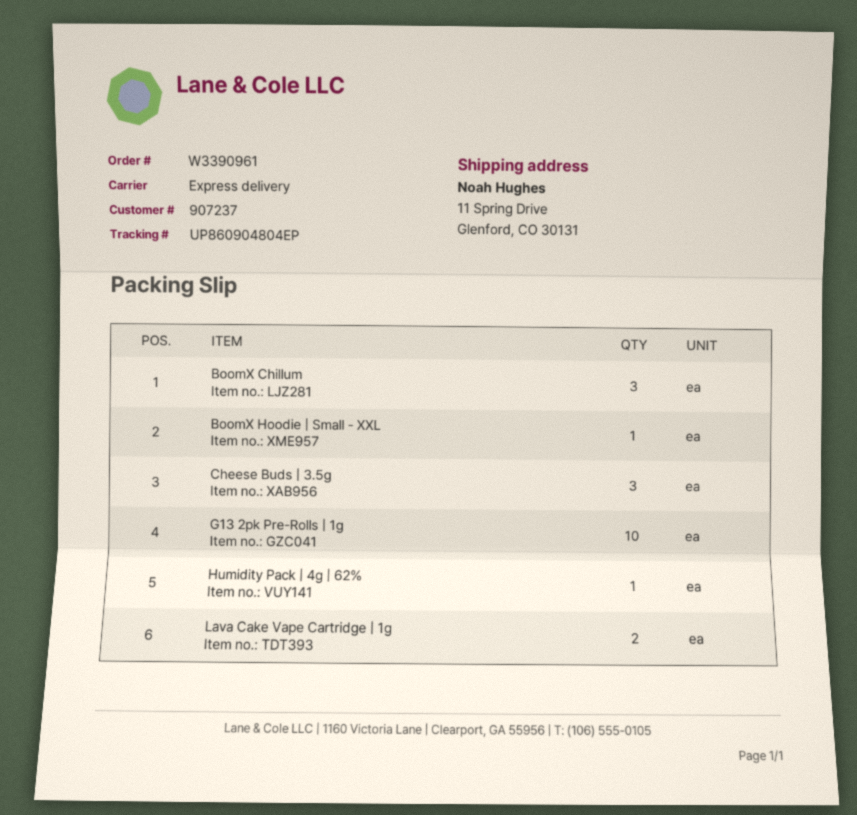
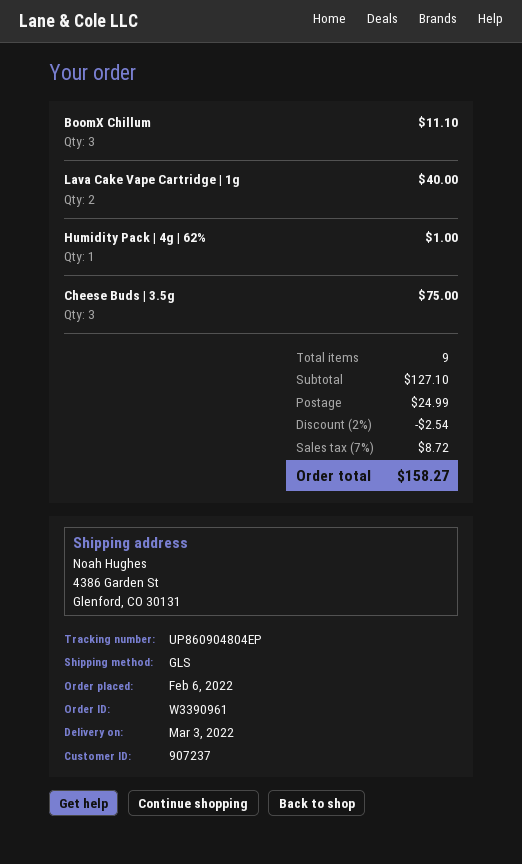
shipping method: express -> GLS
ship to: 11 Spring Drive, Glenford, CO 30131 -> 4386 Garden St, Glenford, CO 30131
BoomX Hoodie | Small - XXL: 1 -> none
G13 2pk Pre-Rolls | 1g: 10 -> none

